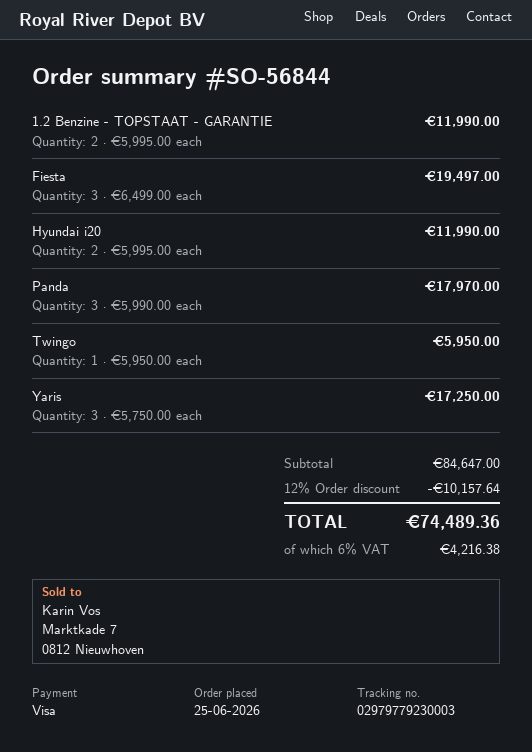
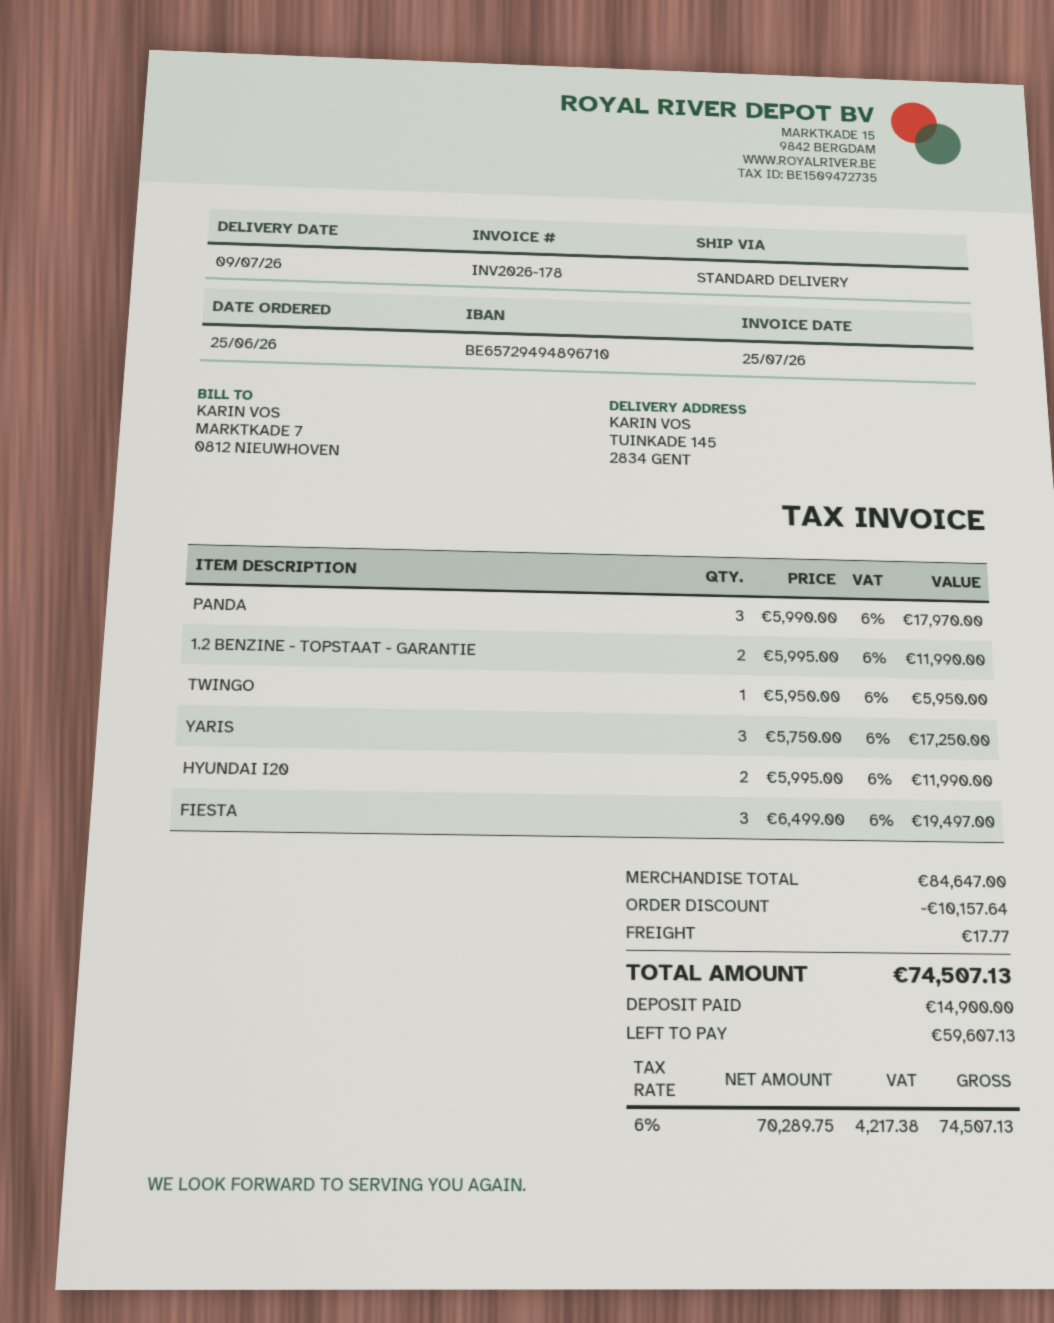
shipping: none -> 17.77
tax: 6% = 4216.38 -> 6% = 4217.38
total: 74489.36 -> 74507.13

